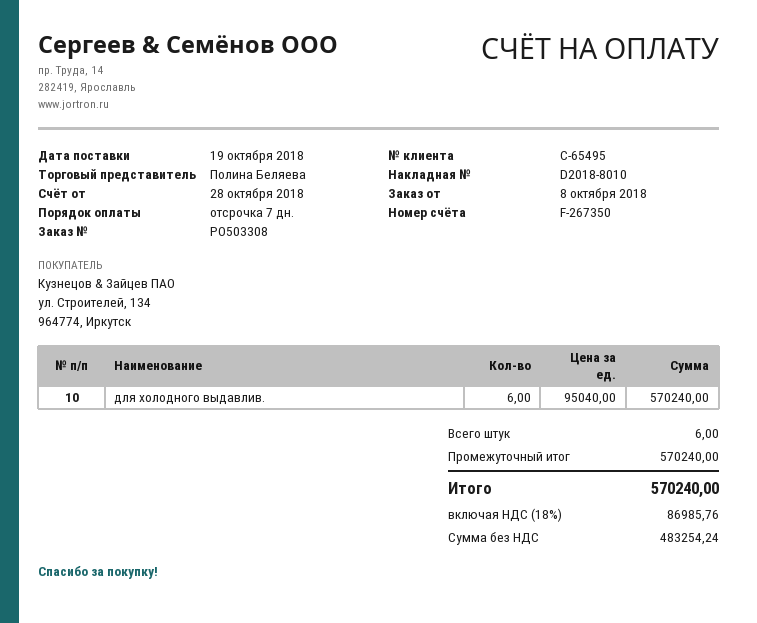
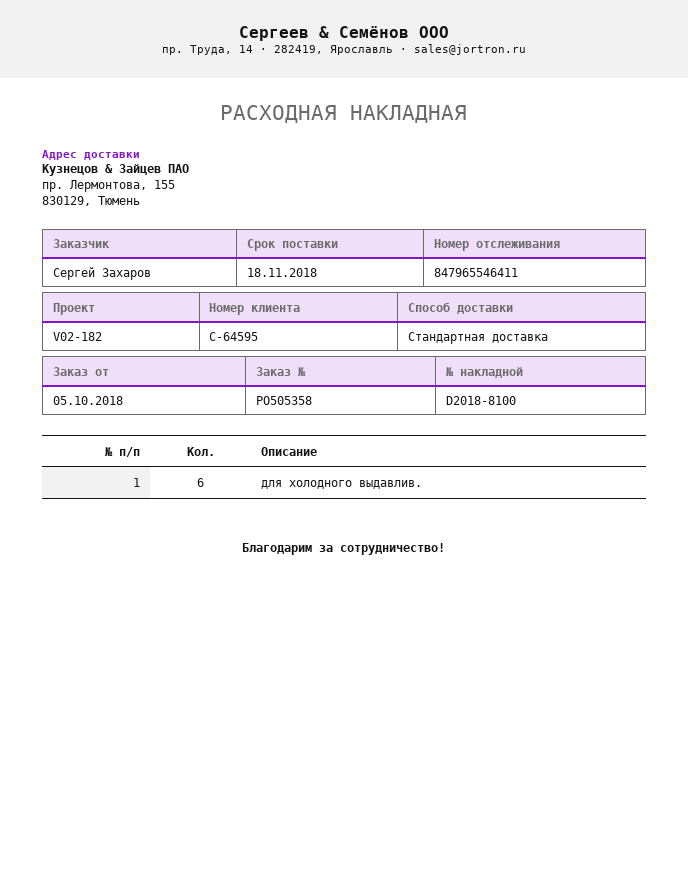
order number: PO503308 -> PO505358
order date: 2018-10-08 -> 2018-10-05
delivery note number: D2018-8010 -> D2018-8100
delivery date: 2018-10-19 -> 2018-11-18
customer number: C-65495 -> C-64595

